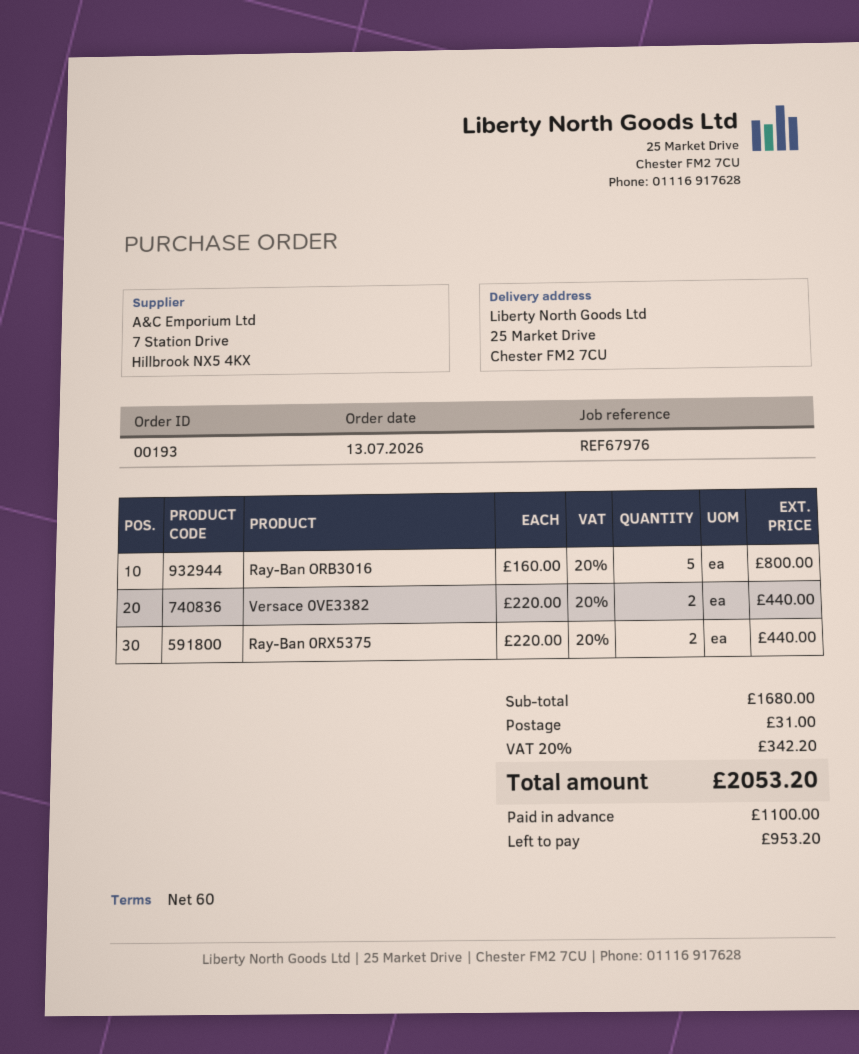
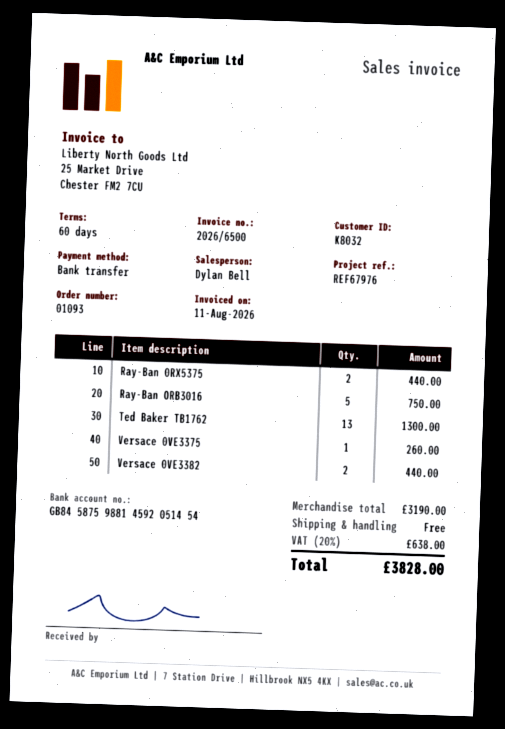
order number: 00193 -> 01093
Ray-Ban ORB3016: 5 for 800.00 -> 5 for 750.00
Ted Baker TB1762: none -> 13 for 1300.00
Versace 0VE3375: none -> 1 for 260.00
subtotal: 1680.00 -> 3190.00
shipping: 31.00 -> 0.00
tax: 20% = 342.20 -> 20% = 638.00
total: 2053.20 -> 3828.00

